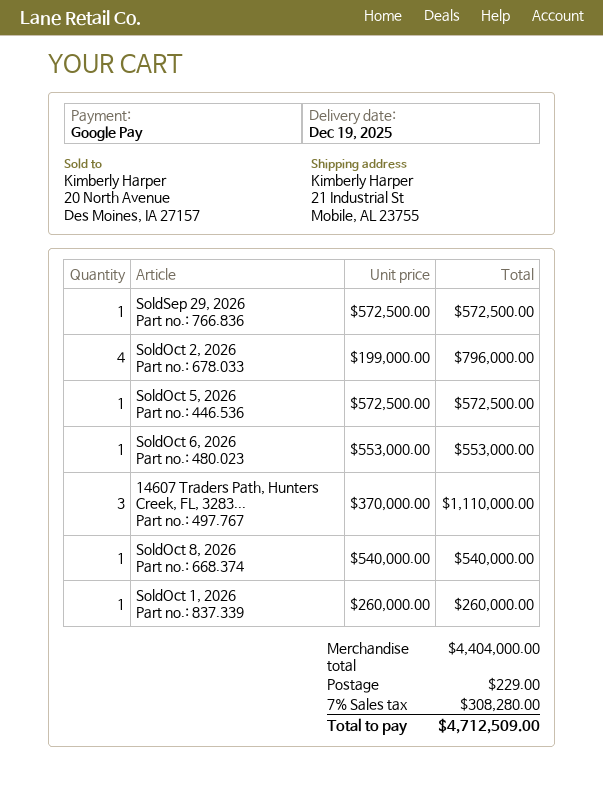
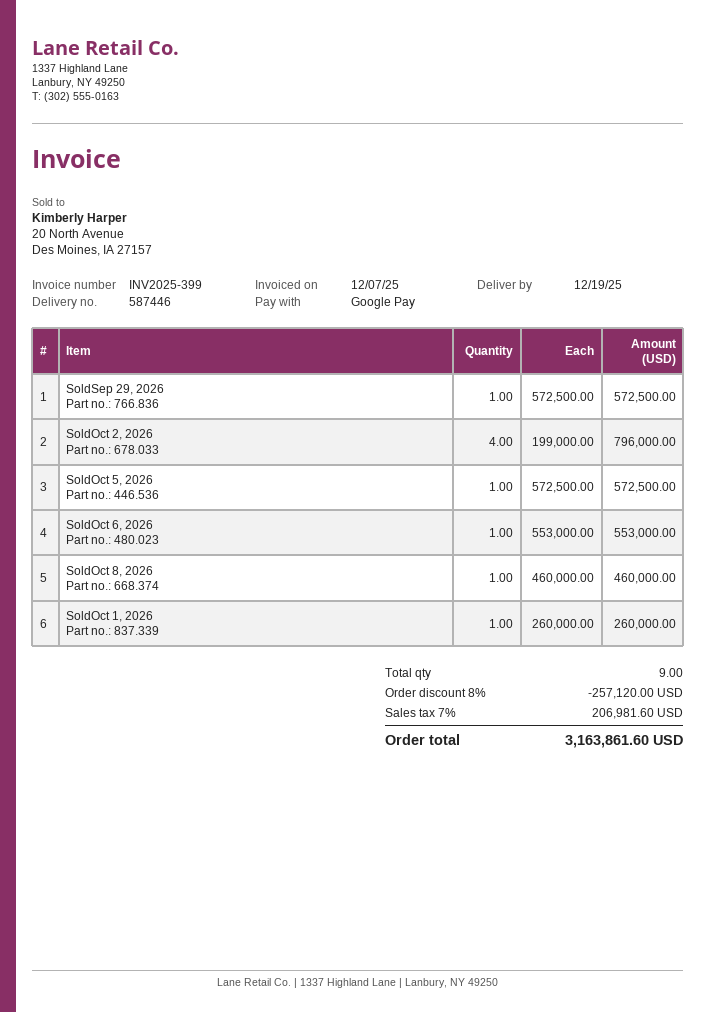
14607 Traders Path, Hunters Creek, FL, 3283...: 3 x 370000.00 = 1110000.00 -> none
SoldOct 8, 2026: 1 x 540000.00 = 540000.00 -> 1 x 460000.00 = 460000.00
discount: none -> 8% = 257120.00
shipping: 229.00 -> none
tax: 7% = 308280.00 -> 7% = 206981.60
total: 4712509.00 -> 3163861.60

